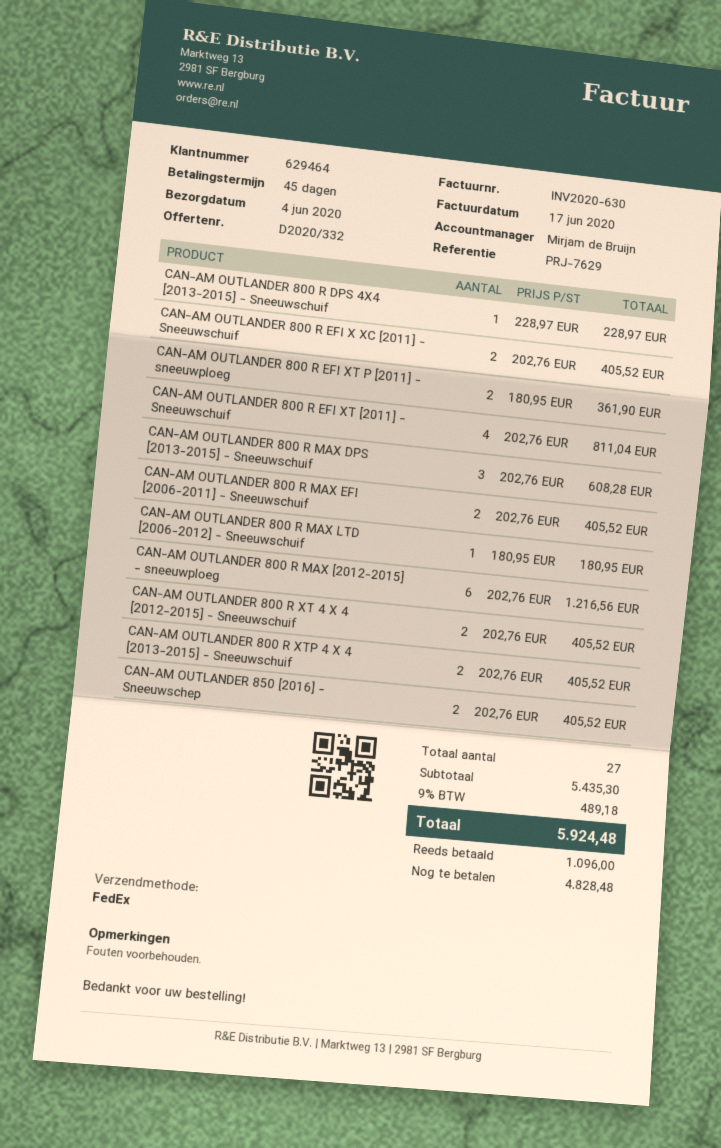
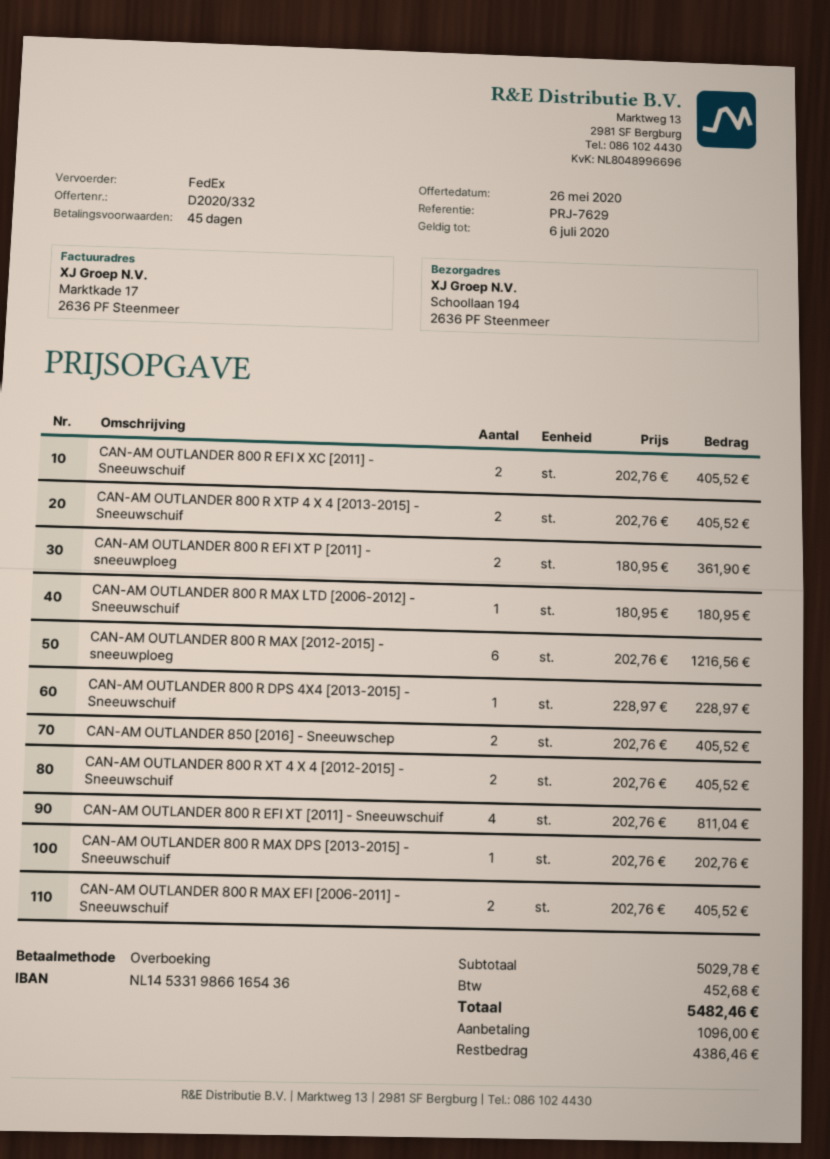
CAN-AM OUTLANDER 800 R MAX DPS [2013-2015] - Sneeuwschuif: 3 x 202.76 = 608.28 -> 1 x 202.76 = 202.76
subtotal: 5435.30 -> 5029.78
tax: 489.18 -> 452.68
total: 5924.48 -> 5482.46
balance: 4828.48 -> 4386.46

